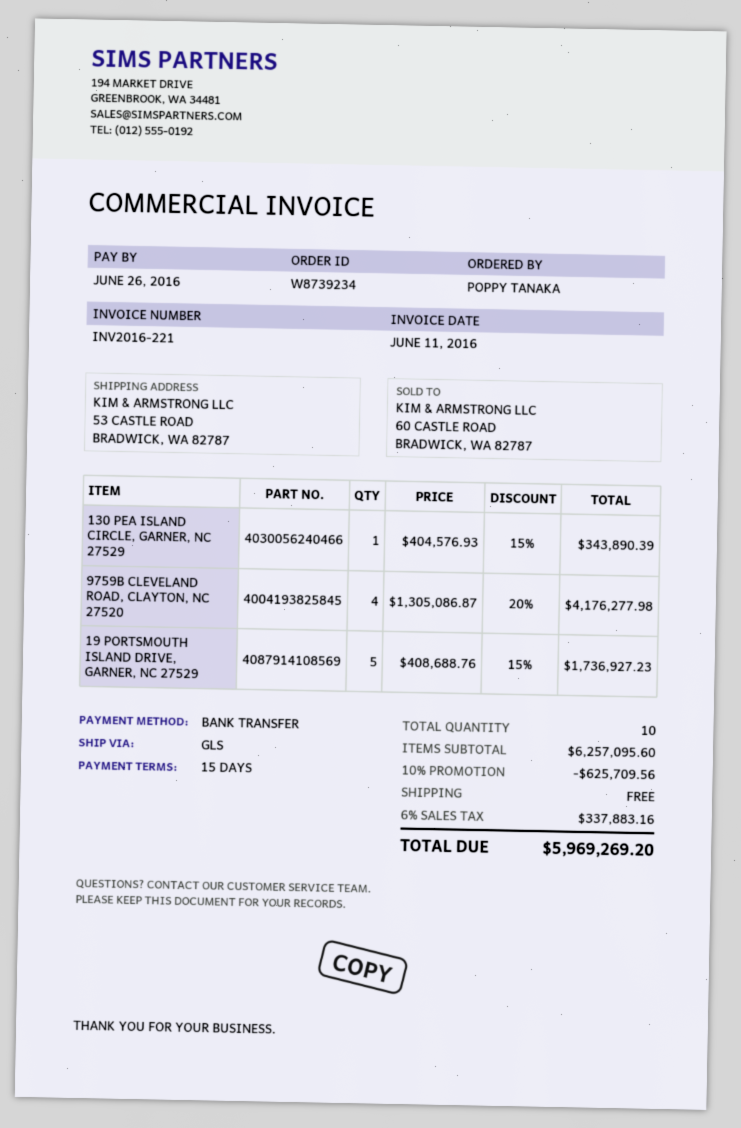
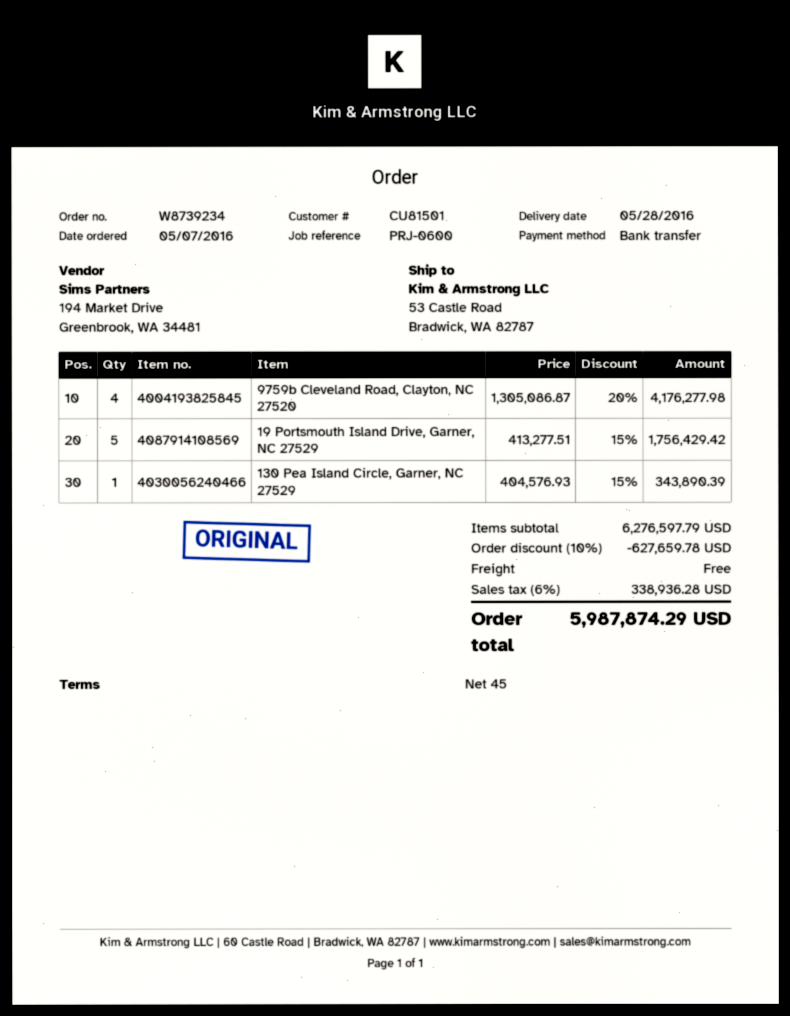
payment terms: 15 days -> 45 days
19 PORTSMOUTH ISLAND DRIVE, GARNER, NC 27529: 5 x 408688.76 - 15% = 1736927.23 -> 5 x 413277.51 - 15% = 1756429.42
subtotal: 6257095.60 -> 6276597.79
discount: 10% = 625709.56 -> 10% = 627659.78
tax: 6% = 337883.16 -> 6% = 338936.28
total: 5969269.20 -> 5987874.29

